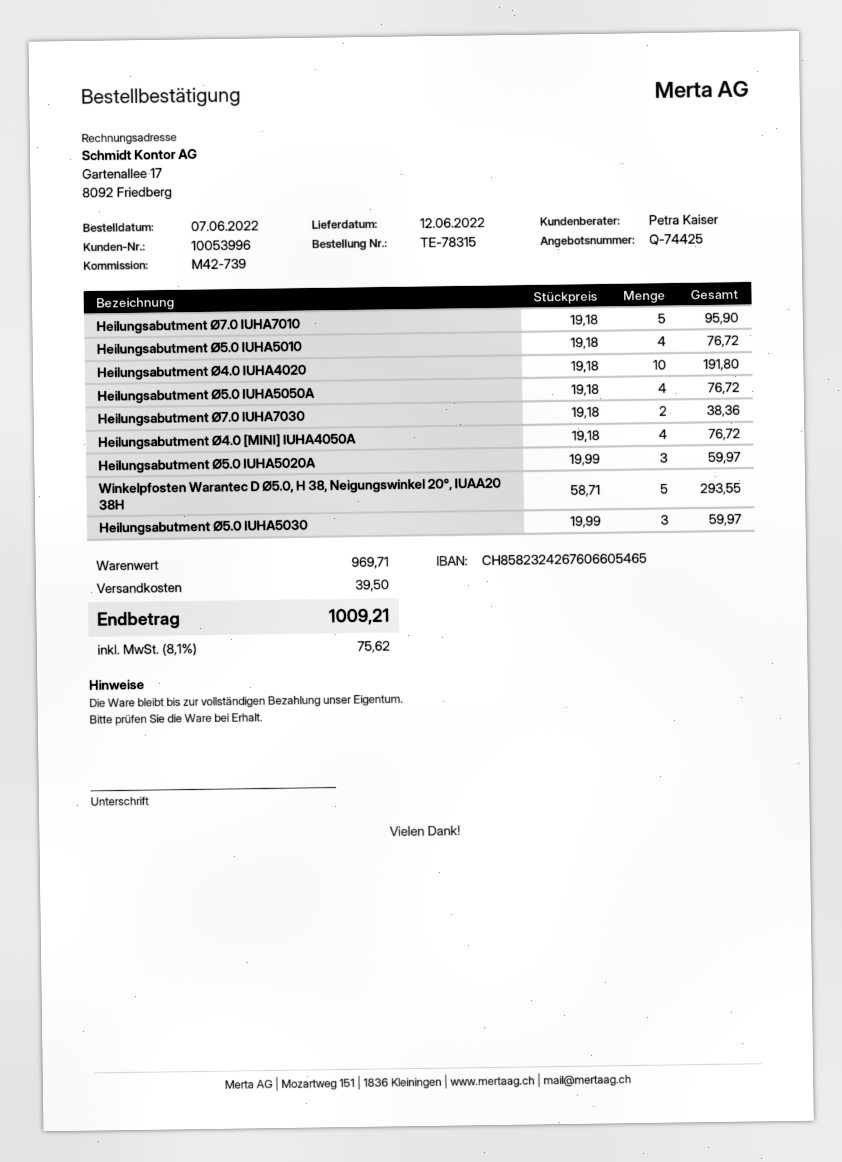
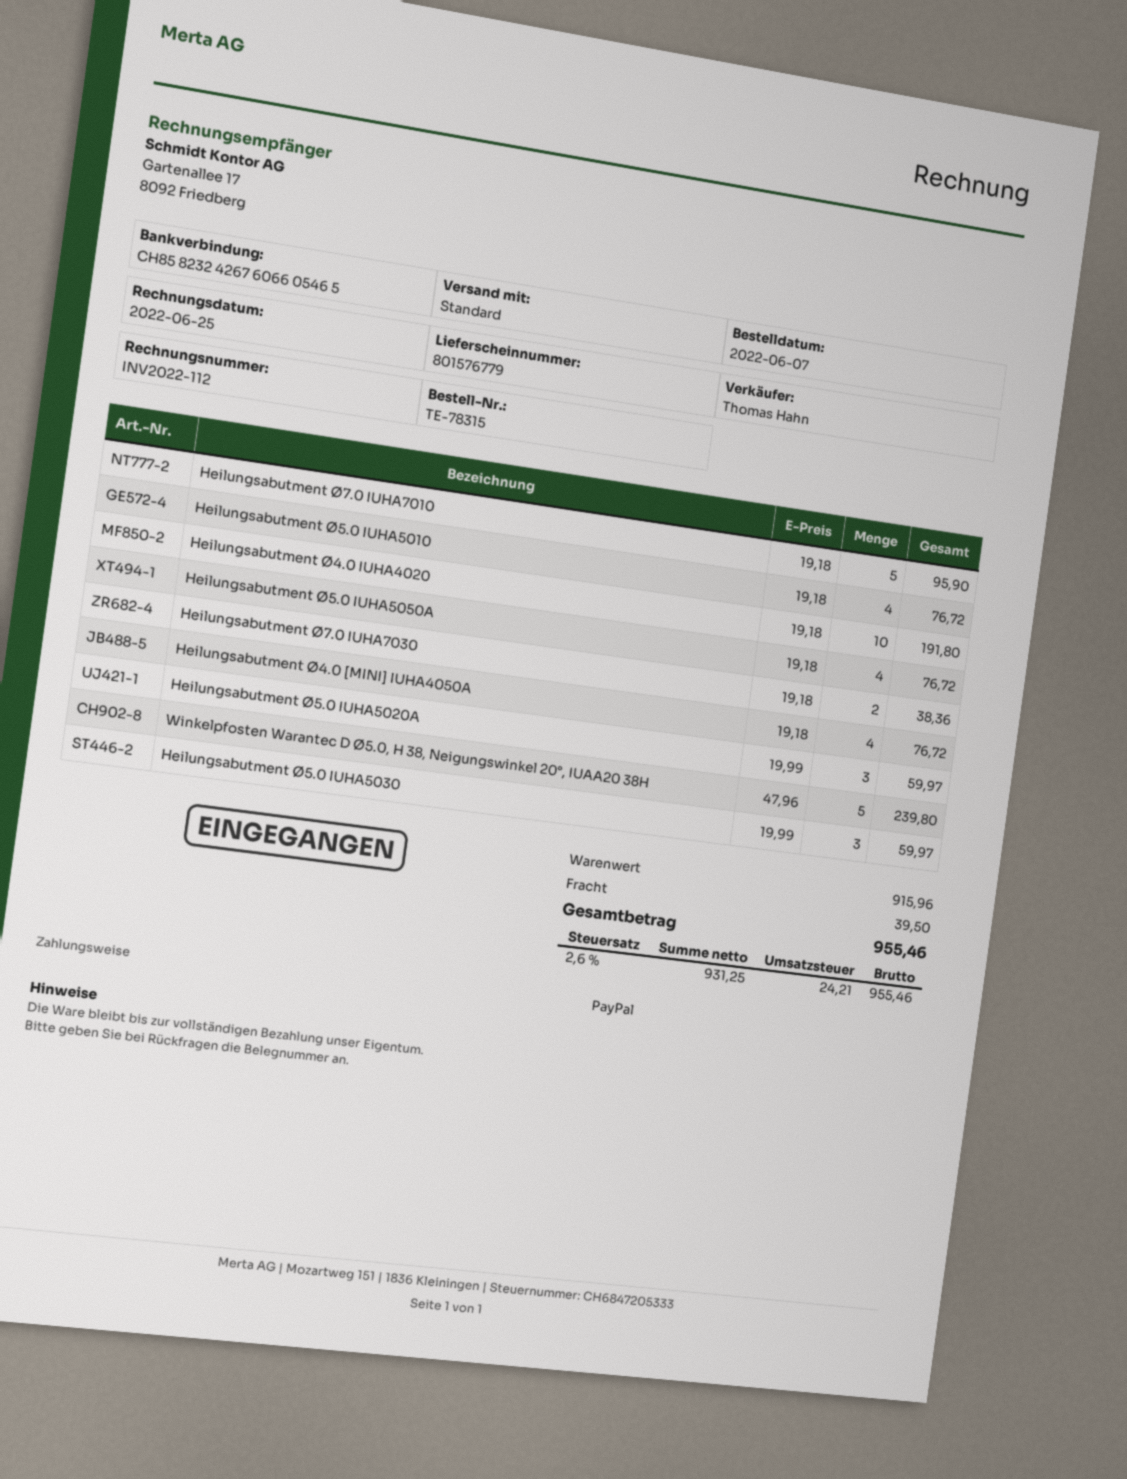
sales rep: Petra Kaiser -> Thomas Hahn
Winkelpfosten Warantec D Ø5.0, H 38, Neigungswinkel 20°, IUAA20 38H: 5 x 58.71 = 293.55 -> 5 x 47.96 = 239.80
subtotal: 969.71 -> 915.96
tax: 8.1% = 75.62 -> 2.6% = 24.21
total: 1009.21 -> 955.46

